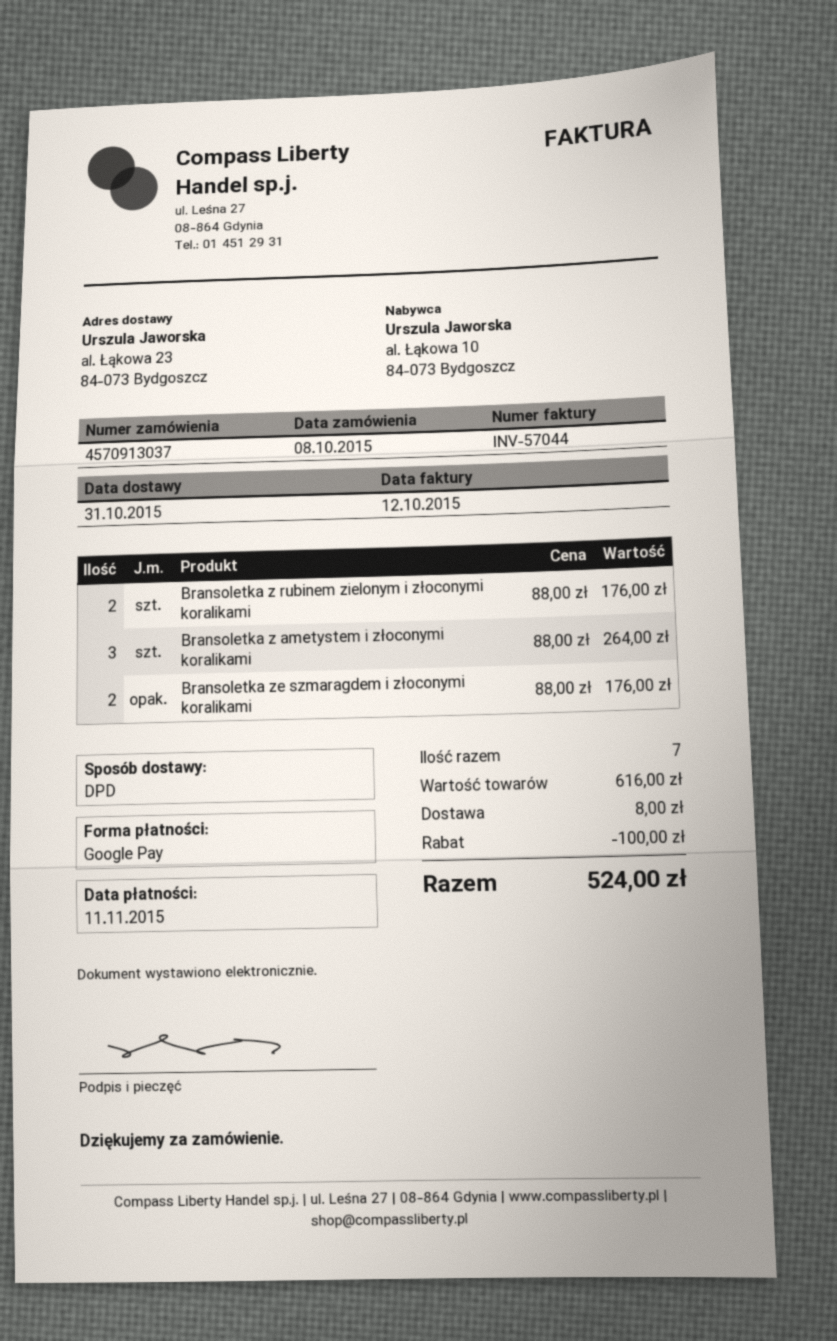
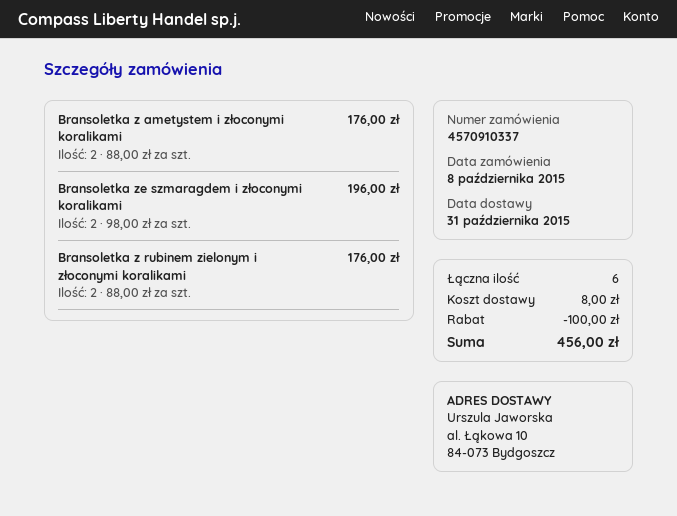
order number: 4570913037 -> 4570910337
ship to: al. Łąkowa 23, 84-073 Bydgoszcz -> al. Łąkowa 10, 84-073 Bydgoszcz
Bransoletka z ametystem i złoconymi koralikami: 3 x 88.00 = 264.00 -> 2 x 88.00 = 176.00
Bransoletka ze szmaragdem i złoconymi koralikami: 2 x 88.00 = 176.00 -> 2 x 98.00 = 196.00
total quantity: 7 -> 6
total: 524.00 -> 456.00

